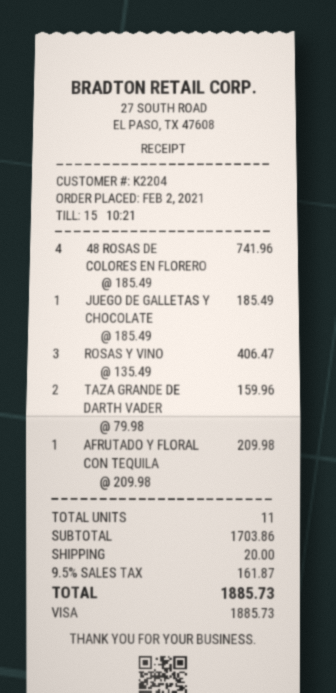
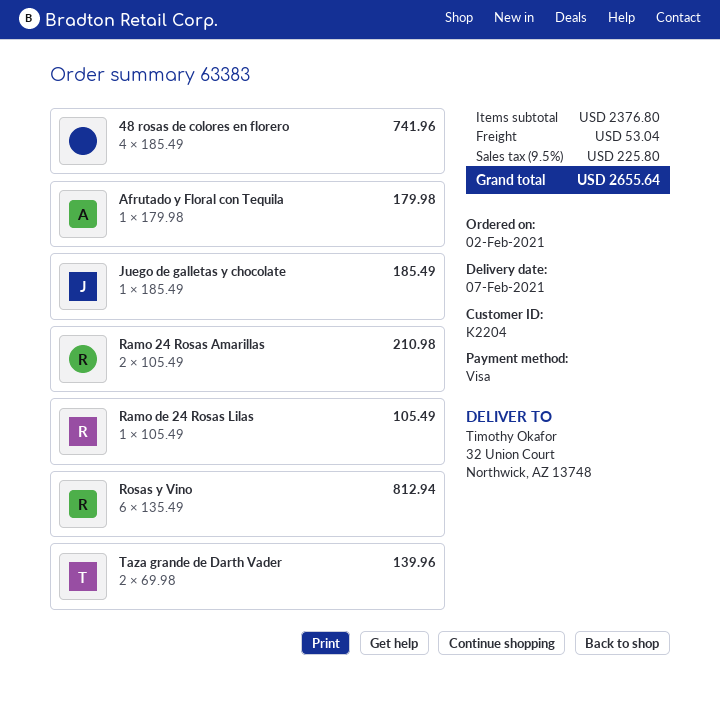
ROSAS Y VINO: 3 x 135.49 = 406.47 -> 6 x 135.49 = 812.94
TAZA GRANDE DE DARTH VADER: 2 x 79.98 = 159.96 -> 2 x 69.98 = 139.96
AFRUTADO Y FLORAL CON TEQUILA: 1 x 209.98 = 209.98 -> 1 x 179.98 = 179.98
Ramo 24 Rosas Amarillas: none -> 2 x 105.49 = 210.98
Ramo de 24 Rosas Lilas: none -> 1 x 105.49 = 105.49
subtotal: 1703.86 -> 2376.80
shipping: 20.00 -> 53.04
tax: 9.5% = 161.87 -> 9.5% = 225.80
total: 1885.73 -> 2655.64

